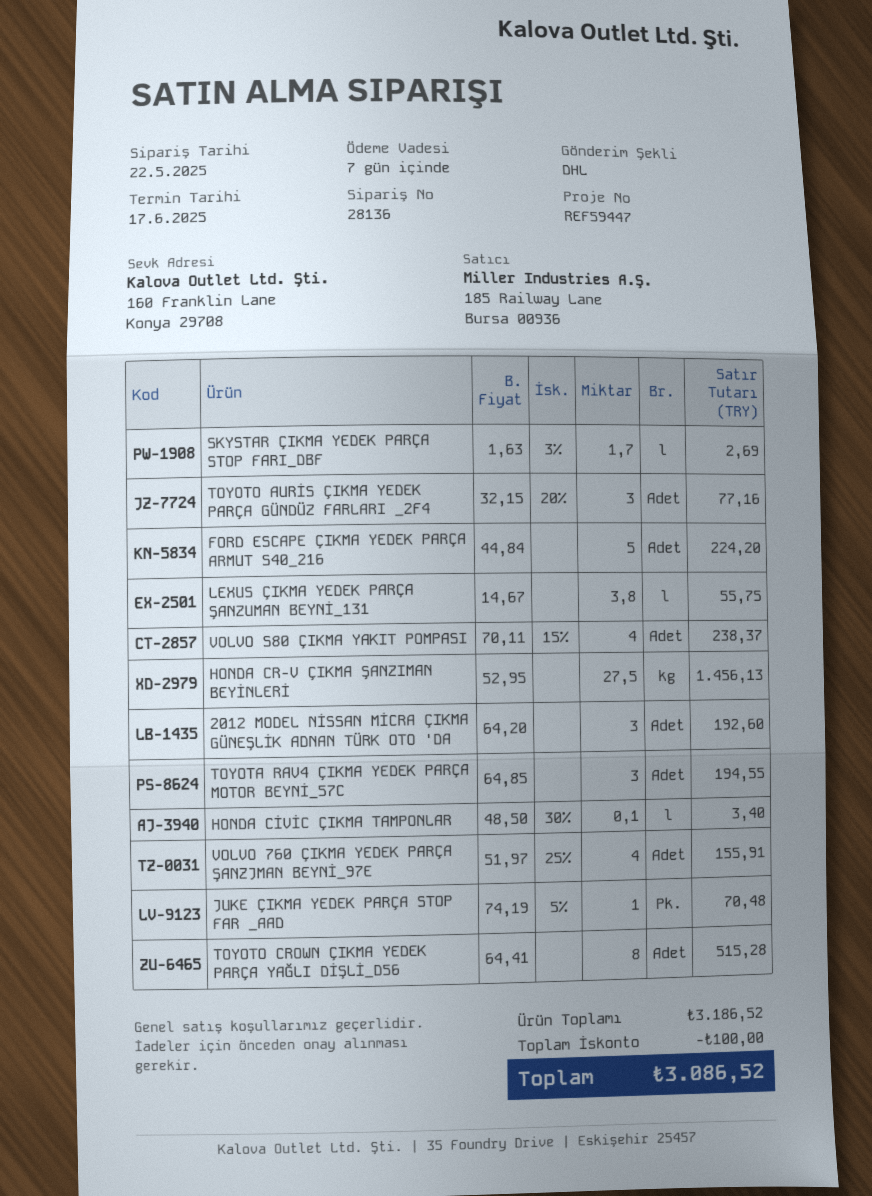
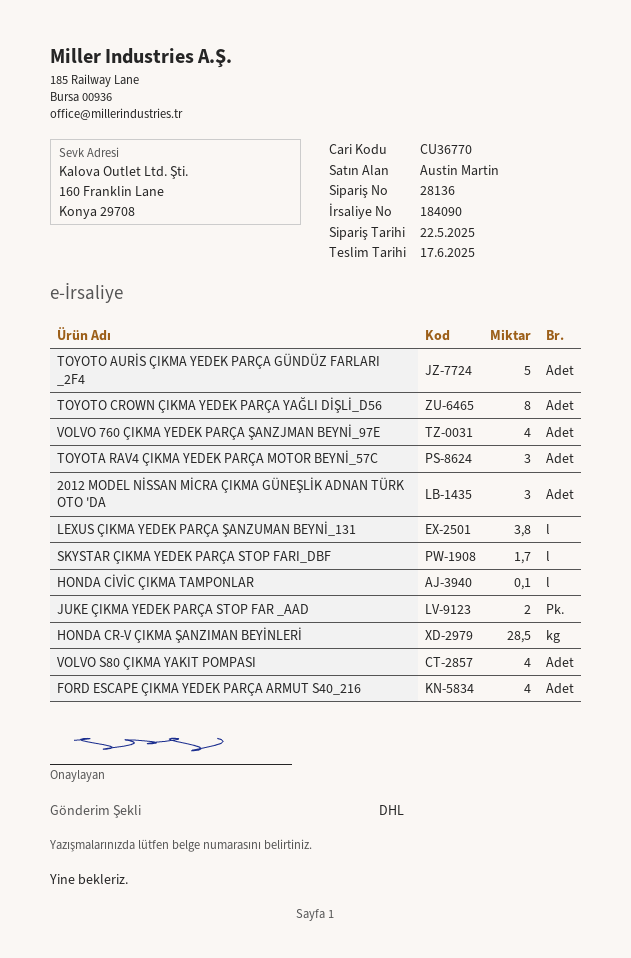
TOYOTO AURİS ÇIKMA YEDEK PARÇA GÜNDÜZ FARLARI _2F4: 3 -> 5
FORD ESCAPE ÇIKMA YEDEK PARÇA ARMUT S40_216: 5 -> 4
HONDA CR-V ÇIKMA ŞANZIMAN BEYİNLERİ: 27.5 -> 28.5
JUKE ÇIKMA YEDEK PARÇA STOP FAR _AAD: 1 -> 2

